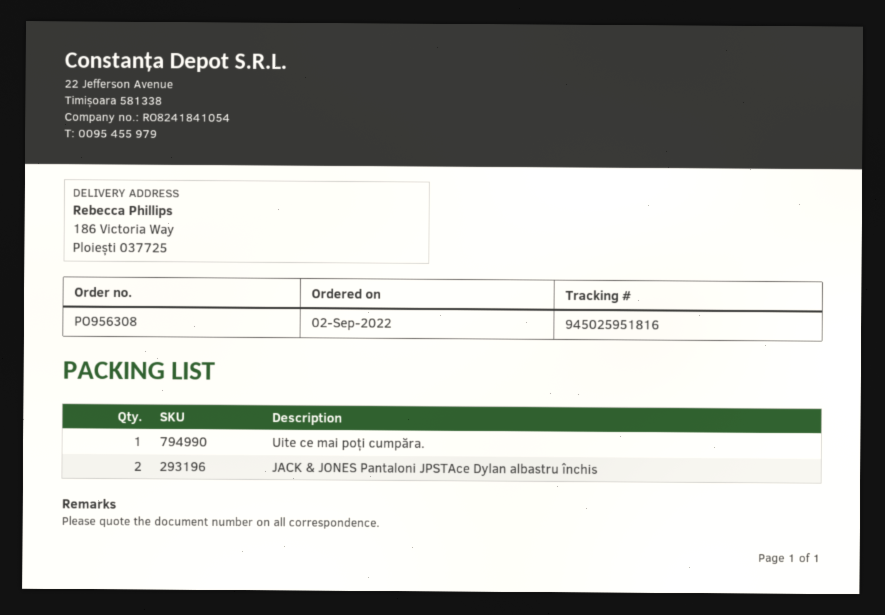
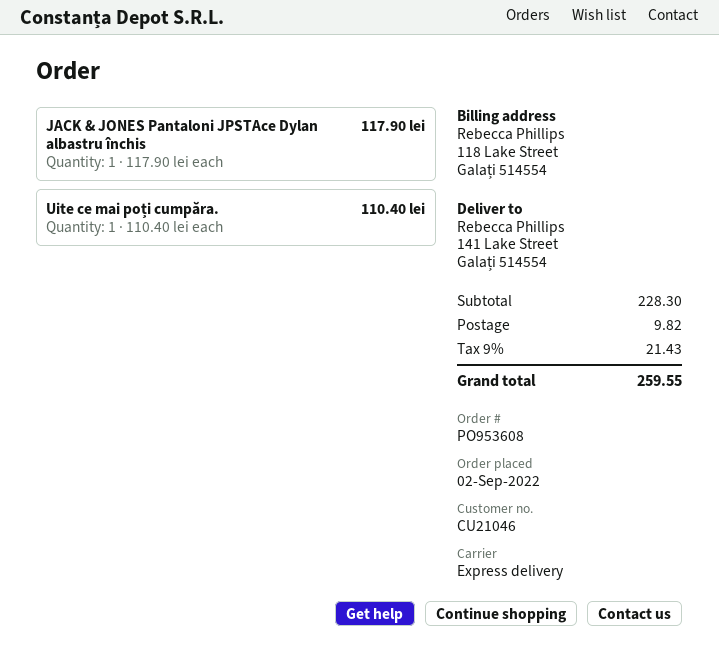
order number: PO956308 -> PO953608
ship to: 186 Victoria Way, Ploiești 037725 -> 141 Lake Street, Galați 514554
JACK & JONES Pantaloni JPSTAce Dylan albastru închis: 2 -> 1

